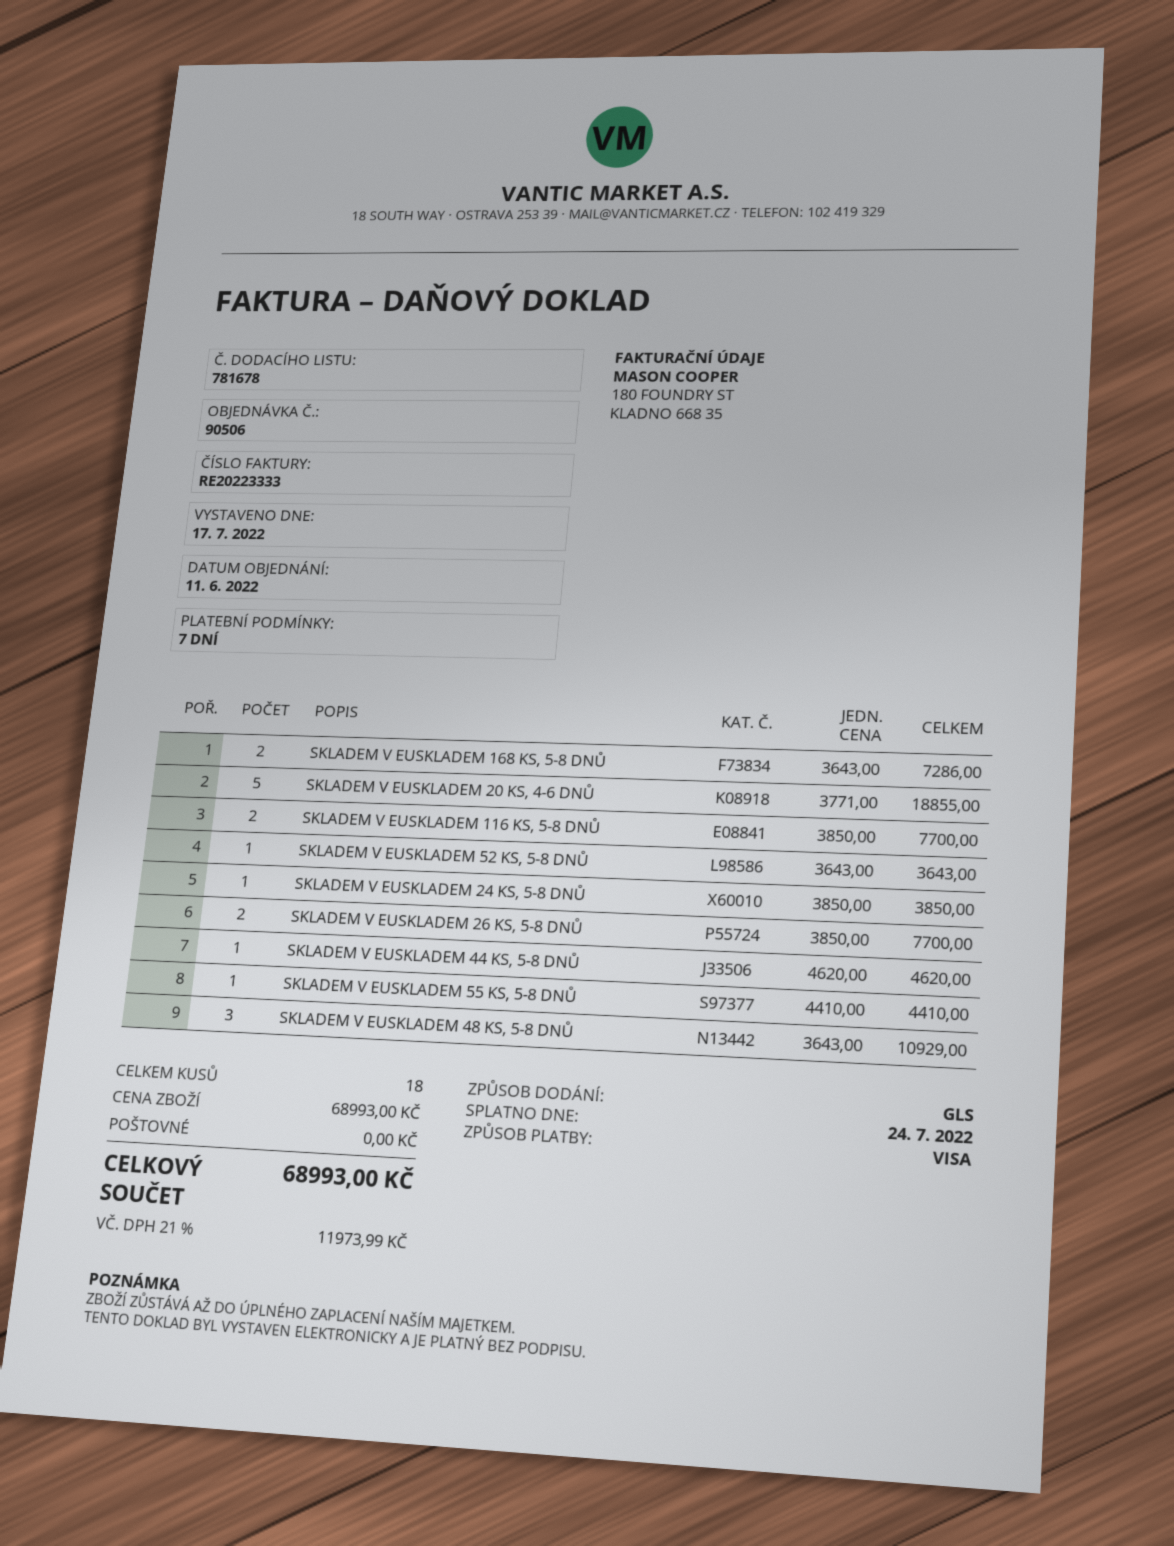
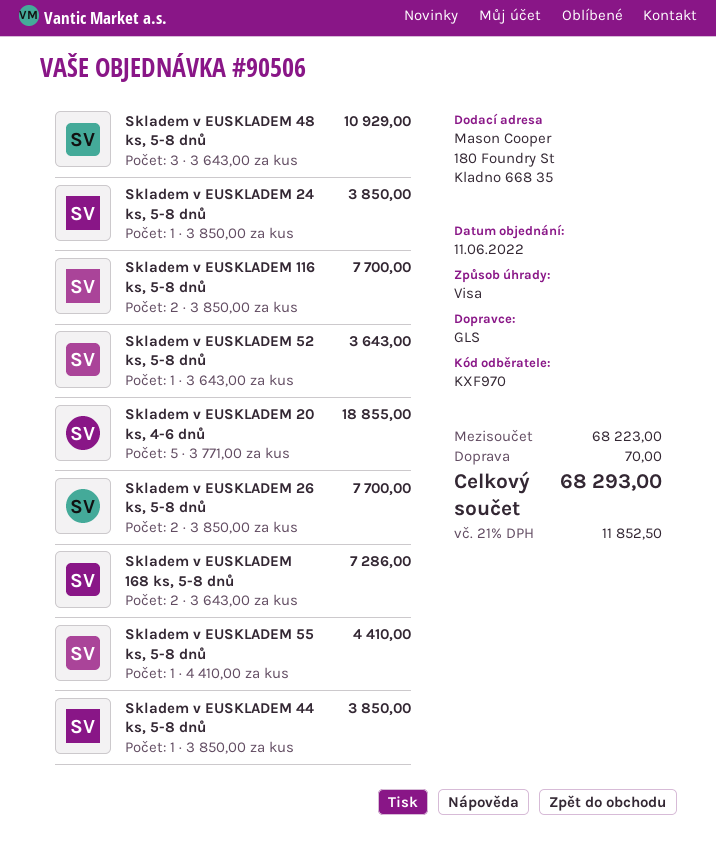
SKLADEM V EUSKLADEM 44 KS, 5-8 DNŮ: 1 x 4620.00 = 4620.00 -> 1 x 3850.00 = 3850.00
subtotal: 68993.00 -> 68223.00
shipping: 0.00 -> 70.00
tax: 21% = 11973.99 -> 21% = 11852.50
total: 68993.00 -> 68293.00

